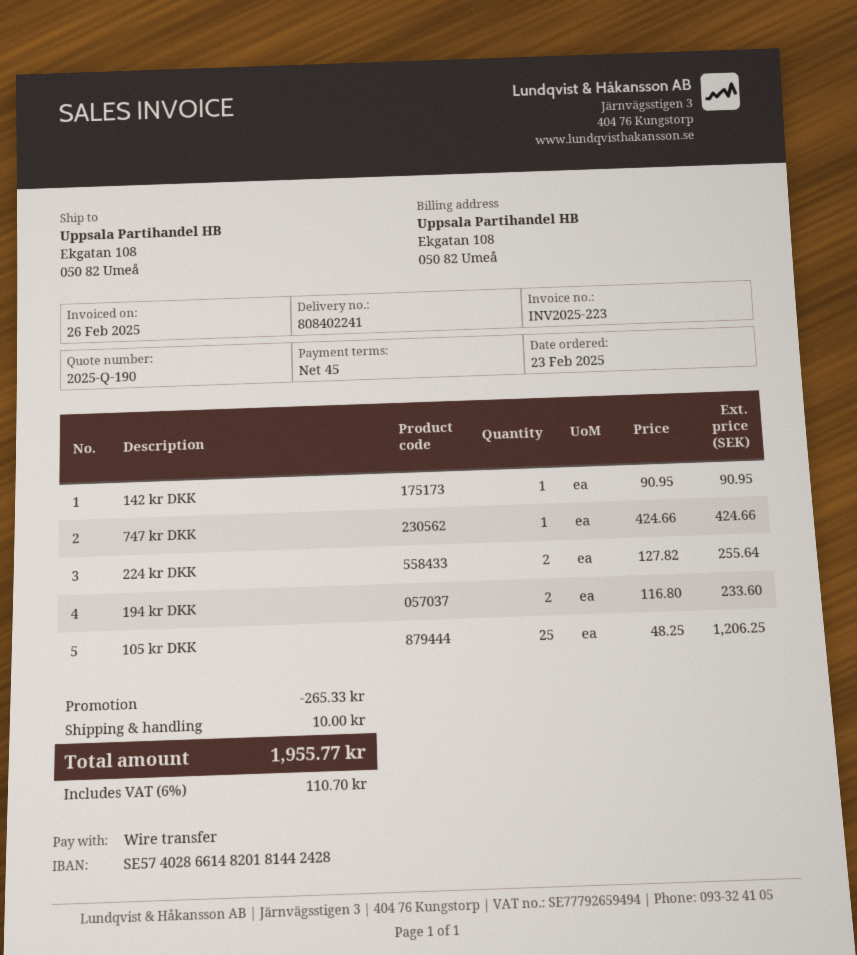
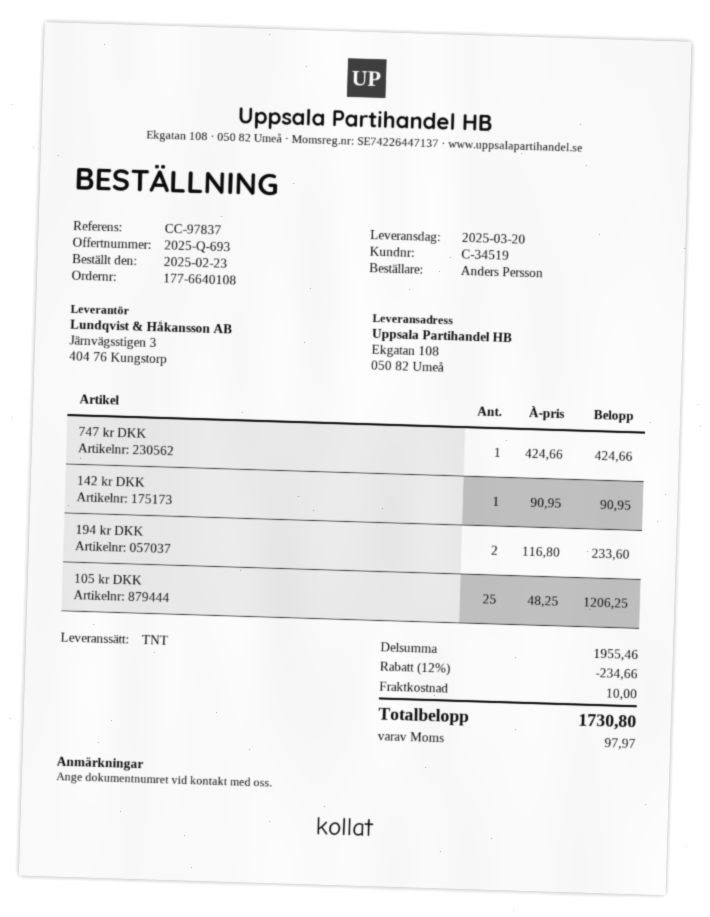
quote number: 2025-Q-190 -> 2025-Q-693
224 kr DKK: 2 x 127.82 = 255.64 -> none
discount: 265.33 -> 234.66
tax: 110.70 -> 97.97
total: 1955.77 -> 1730.80

